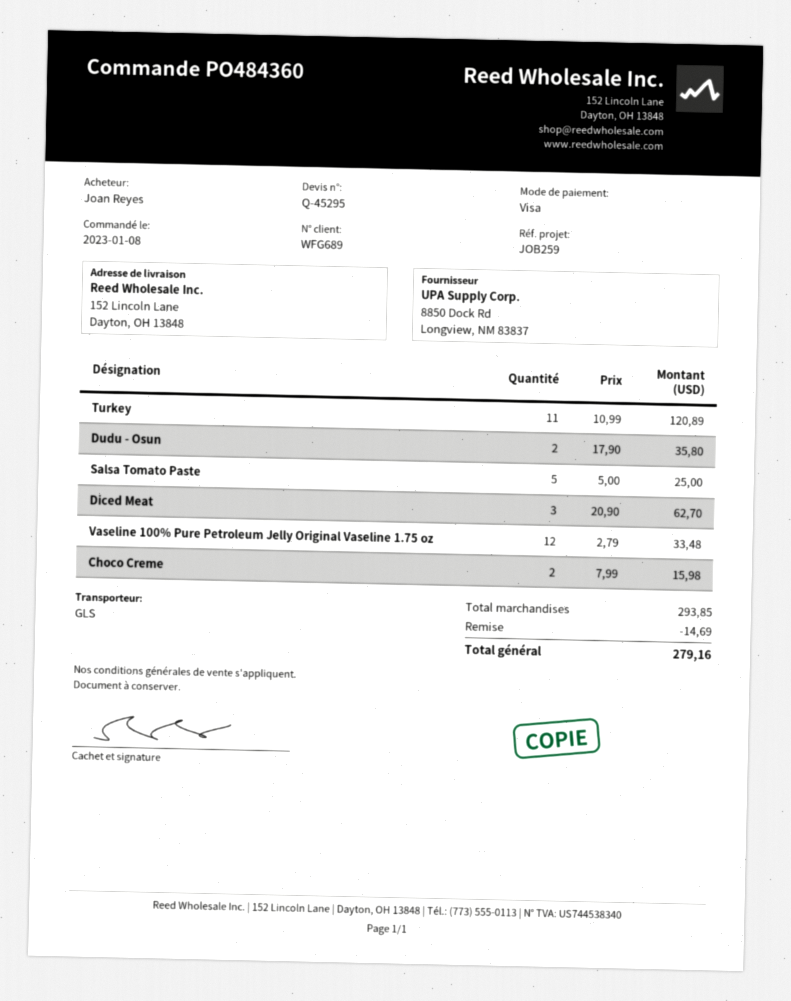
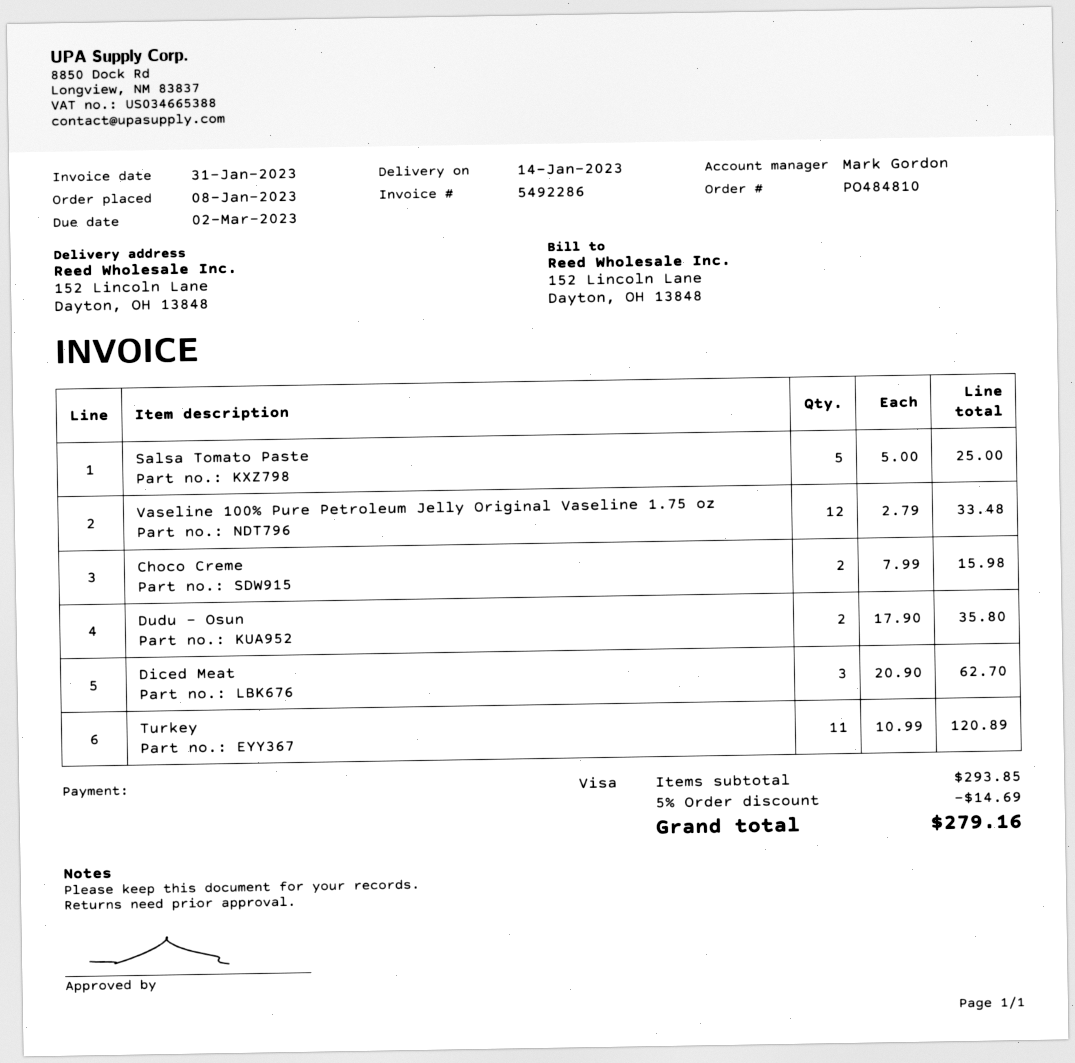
order number: PO484360 -> PO484810

